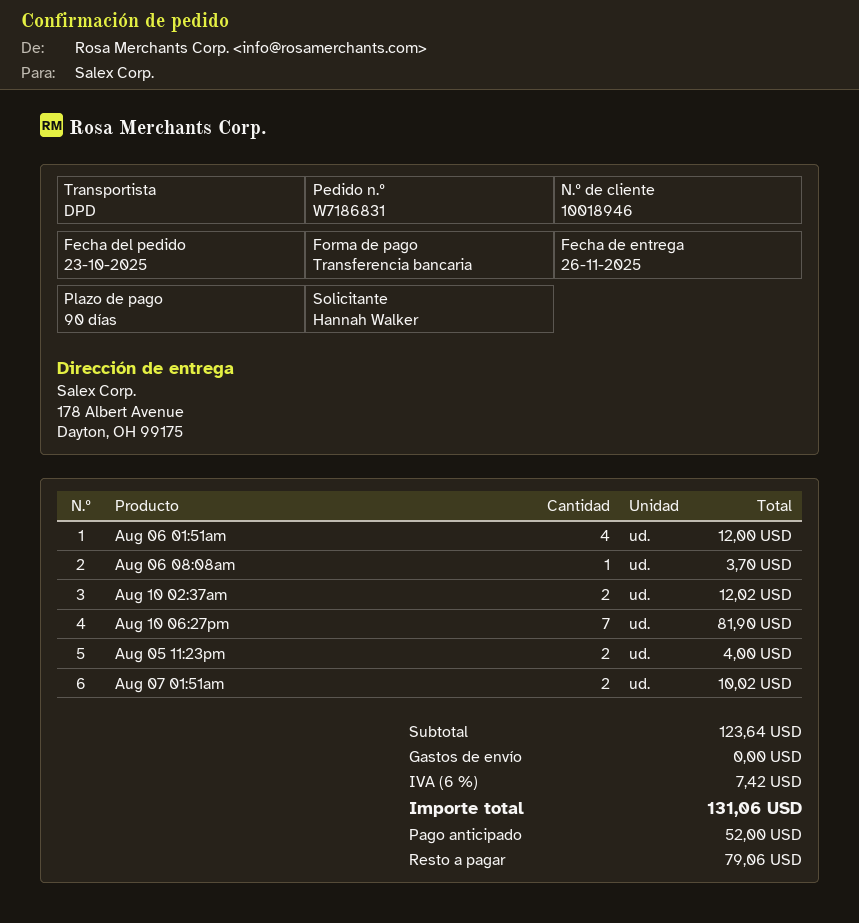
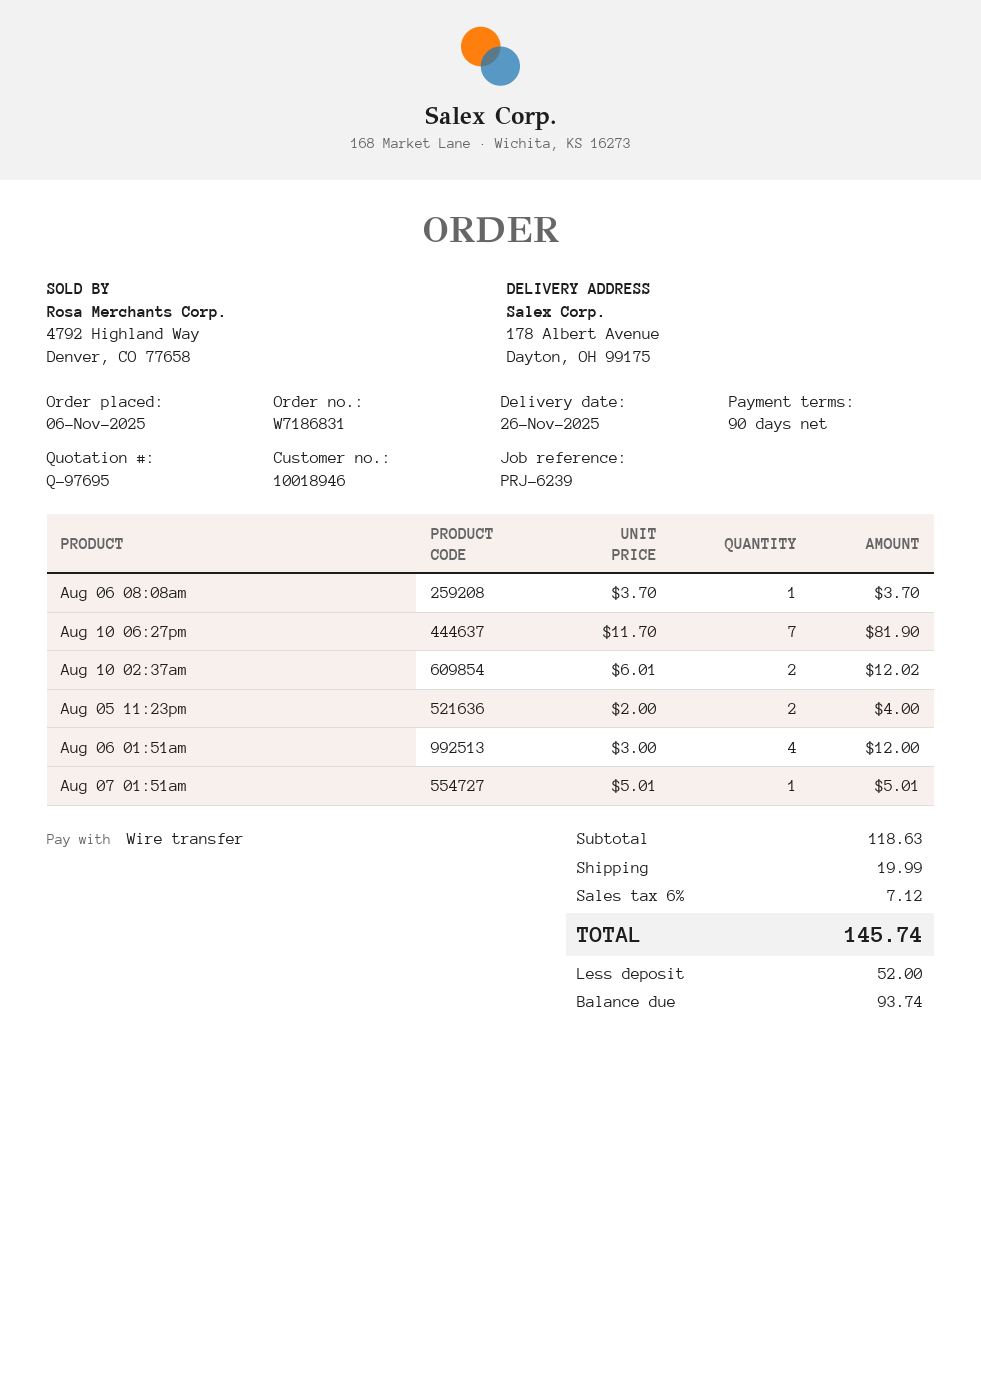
order date: 2025-10-23 -> 2025-11-06
Aug 07 01:51am: 2 for 10.02 -> 1 for 5.01
subtotal: 123.64 -> 118.63
shipping: 0.00 -> 19.99
tax: 6% = 7.42 -> 6% = 7.12
total: 131.06 -> 145.74
balance: 79.06 -> 93.74

